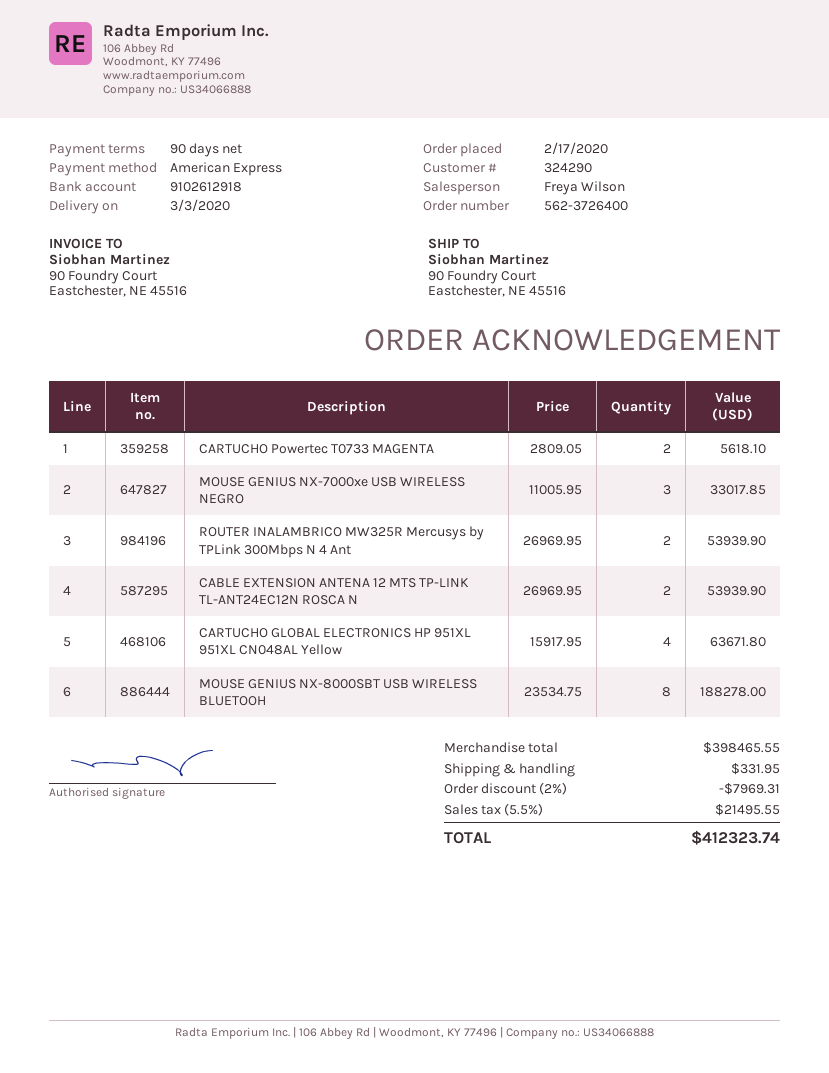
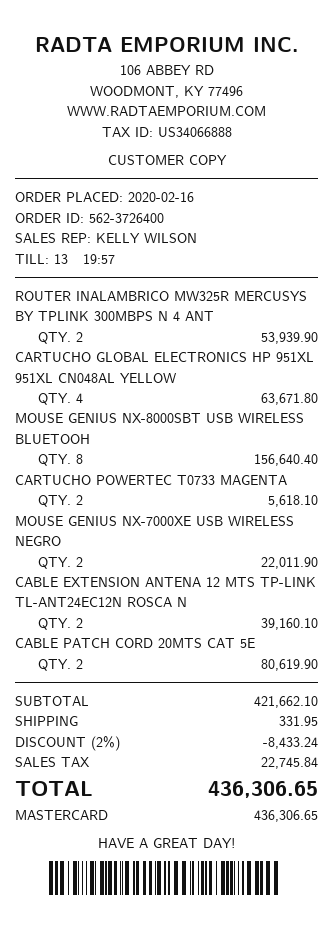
order date: 2020-02-17 -> 2020-02-16
sales rep: Freya Wilson -> KELLY WILSON
payment method: American Express -> Mastercard
MOUSE GENIUS NX-7000xe USB WIRELESS NEGRO: 3 for 33017.85 -> 2 for 22011.90
CABLE EXTENSION ANTENA 12 MTS TP-LINK TL-ANT24EC12N ROSCA N: 2 for 53939.90 -> 2 for 39160.10
MOUSE GENIUS NX-8000SBT USB WIRELESS BLUETOOH: 8 for 188278.00 -> 8 for 156640.40
CABLE PATCH CORD 20MTS CAT 5E: none -> 2 for 80619.90
subtotal: 398465.55 -> 421662.10
discount: 2% = 7969.31 -> 2% = 8433.24
tax: 21495.55 -> 22745.84
total: 412323.74 -> 436306.65

